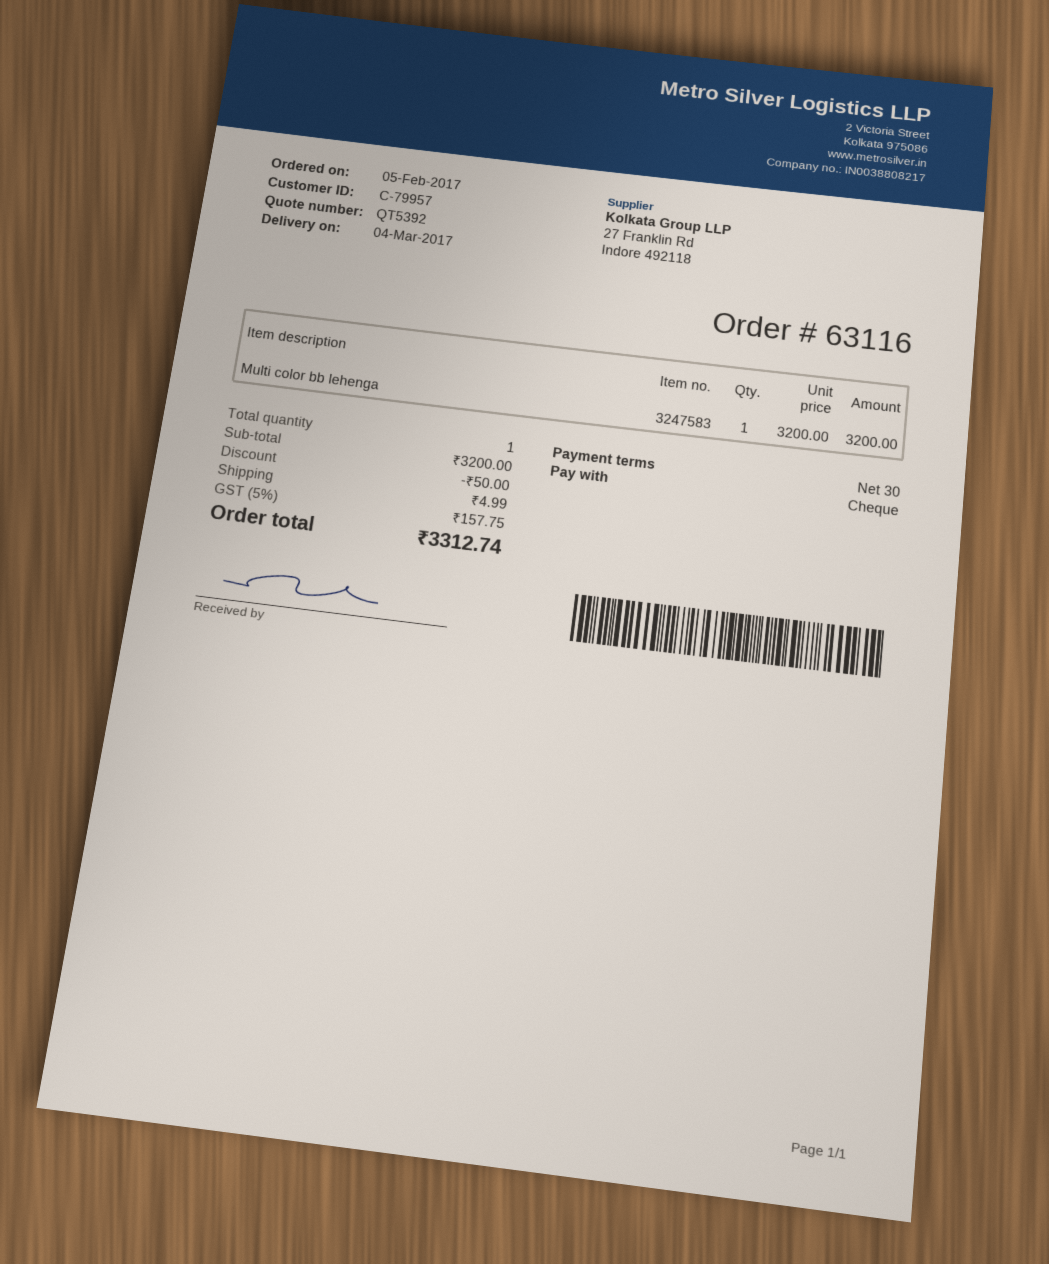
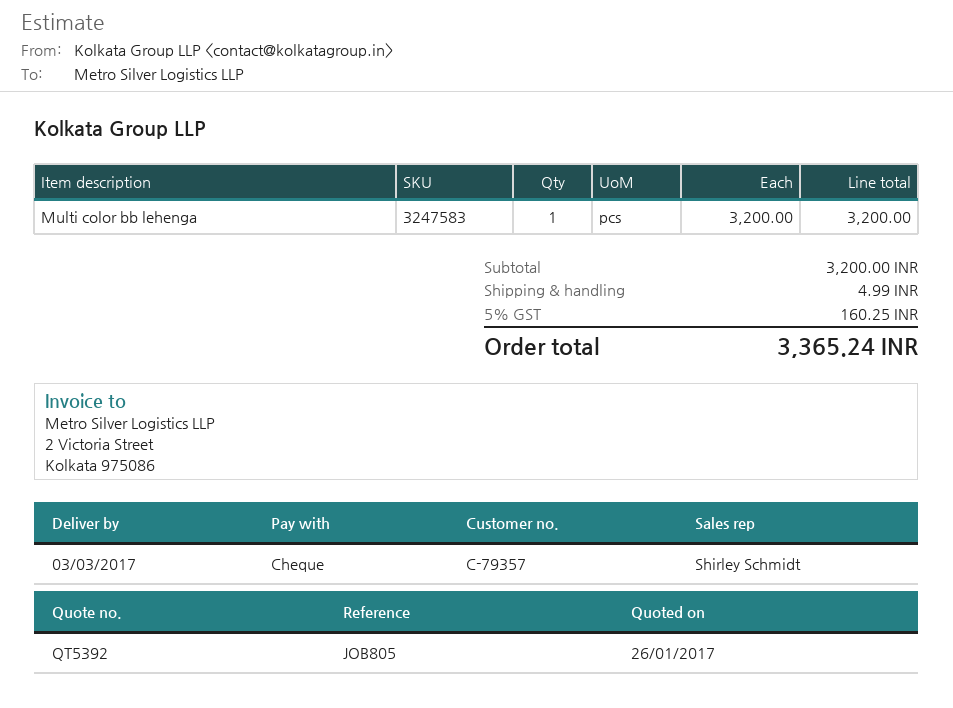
delivery date: 2017-03-04 -> 2017-03-03
customer number: C-79957 -> C-79357
discount: 50.00 -> none
tax: 5% = 157.75 -> 5% = 160.25
total: 3312.74 -> 3365.24

